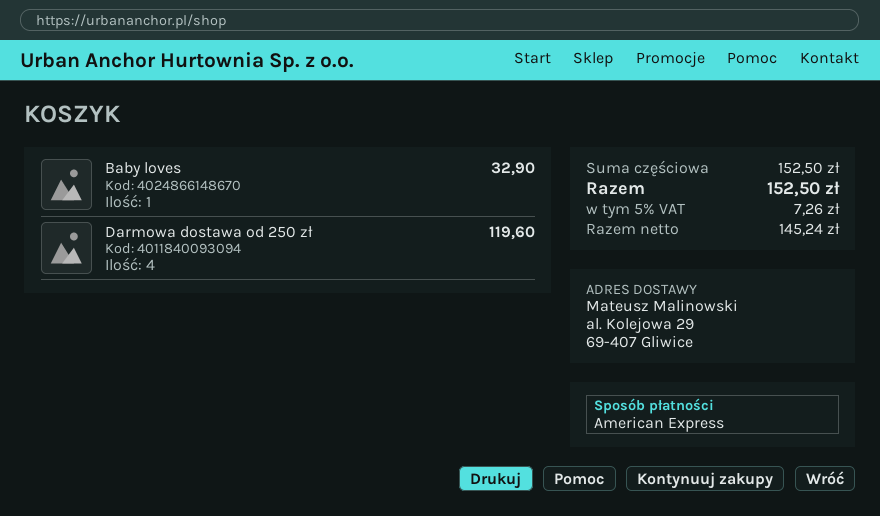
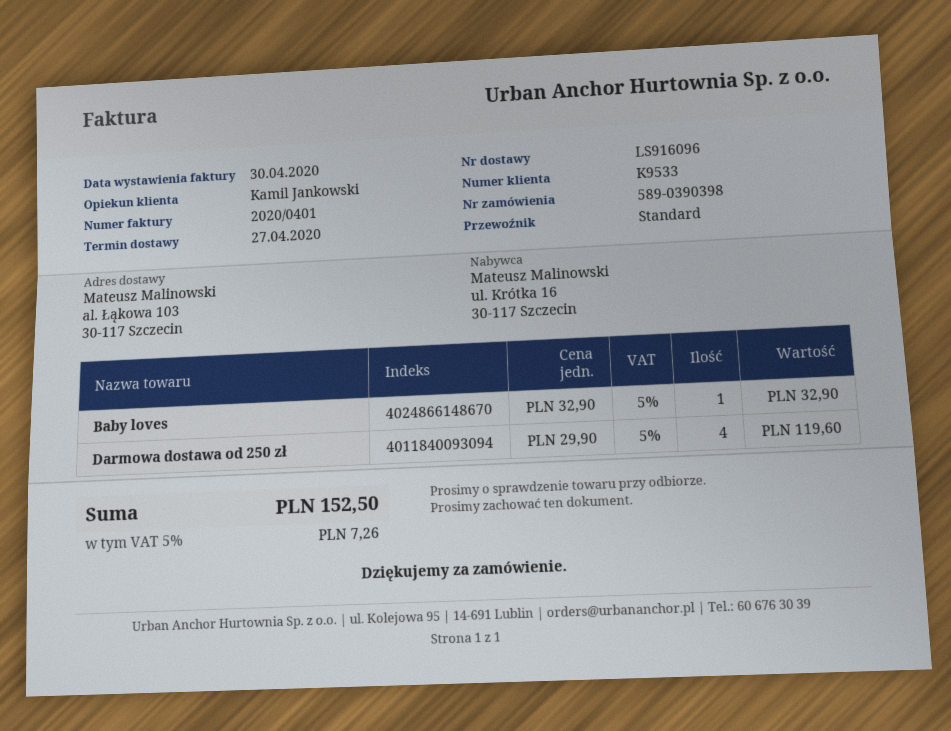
ship to: al. Kolejowa 29, 69-407 Gliwice -> al. Łąkowa 103, 30-117 Szczecin

